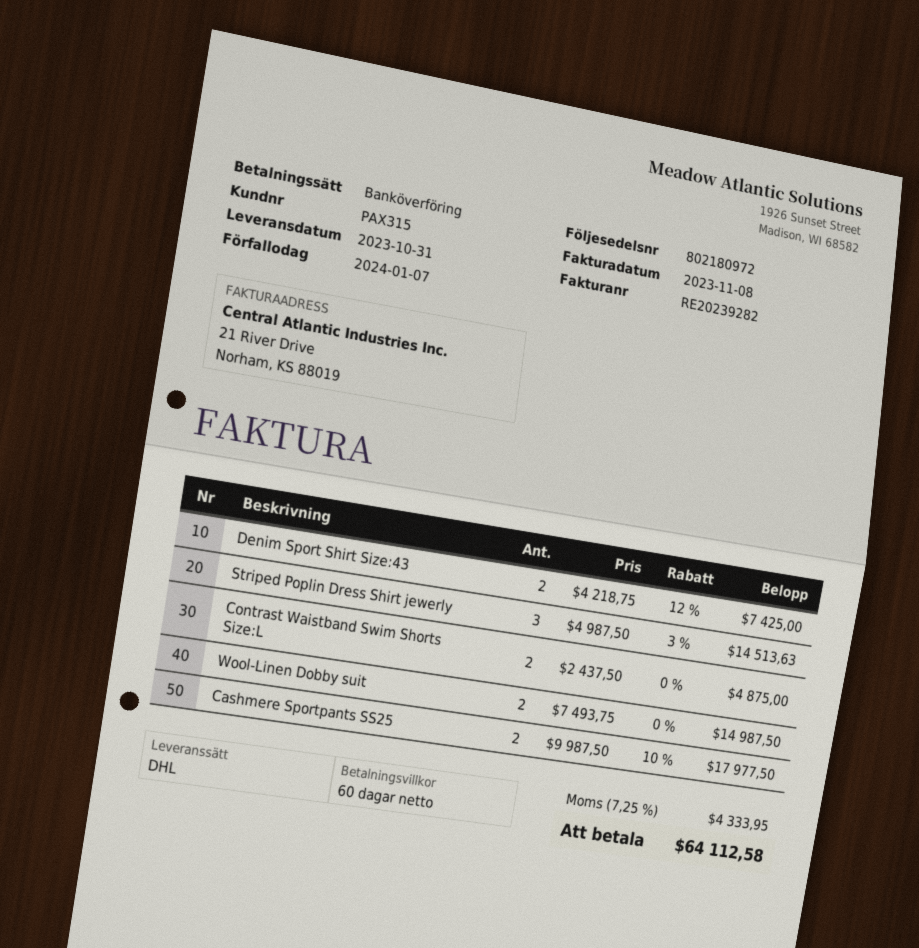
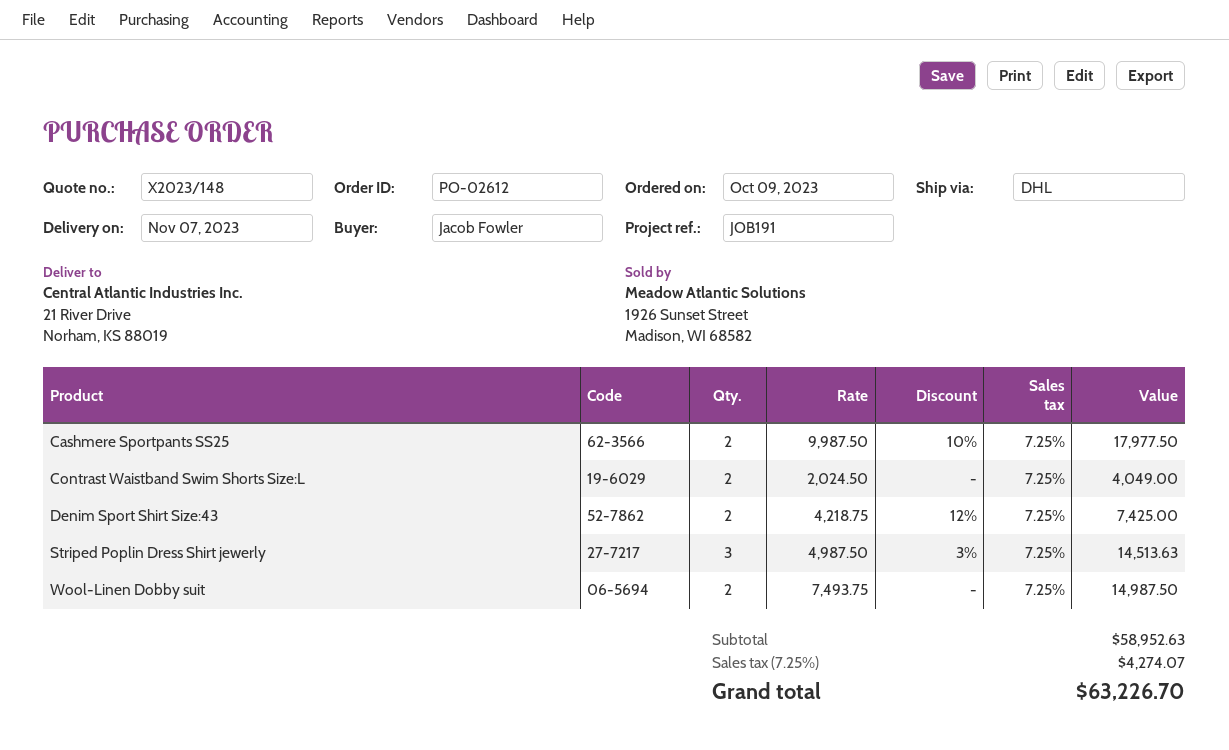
delivery date: 2023-10-31 -> 2023-11-07
Contrast Waistband Swim Shorts Size:L: 2 x 2437.50 = 4875.00 -> 2 x 2024.50 = 4049.00
tax: 7.25% = 4333.95 -> 7.25% = 4274.07
total: 64112.58 -> 63226.70

